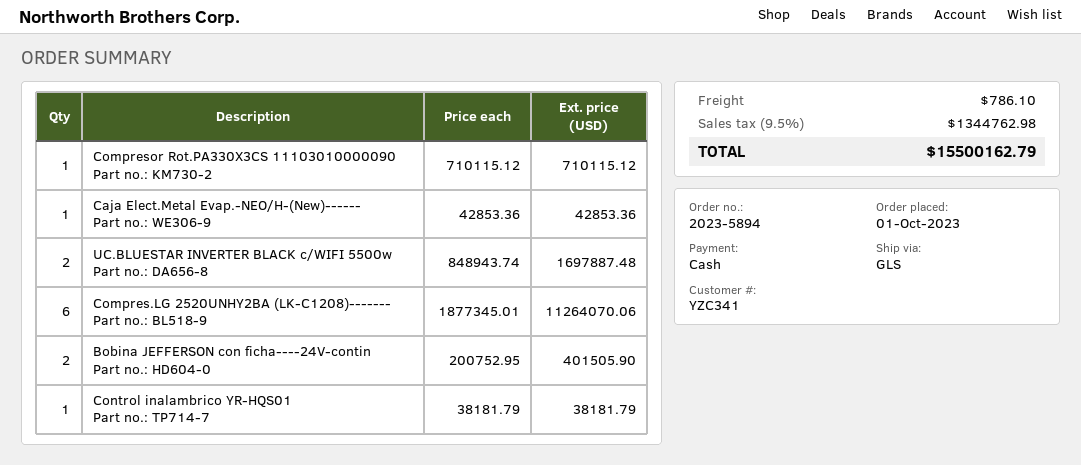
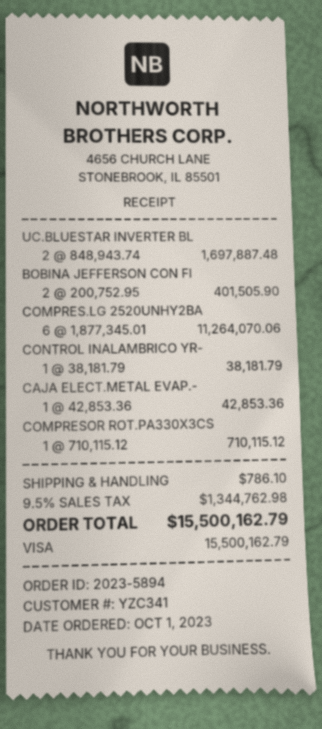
payment method: cash -> Visa

